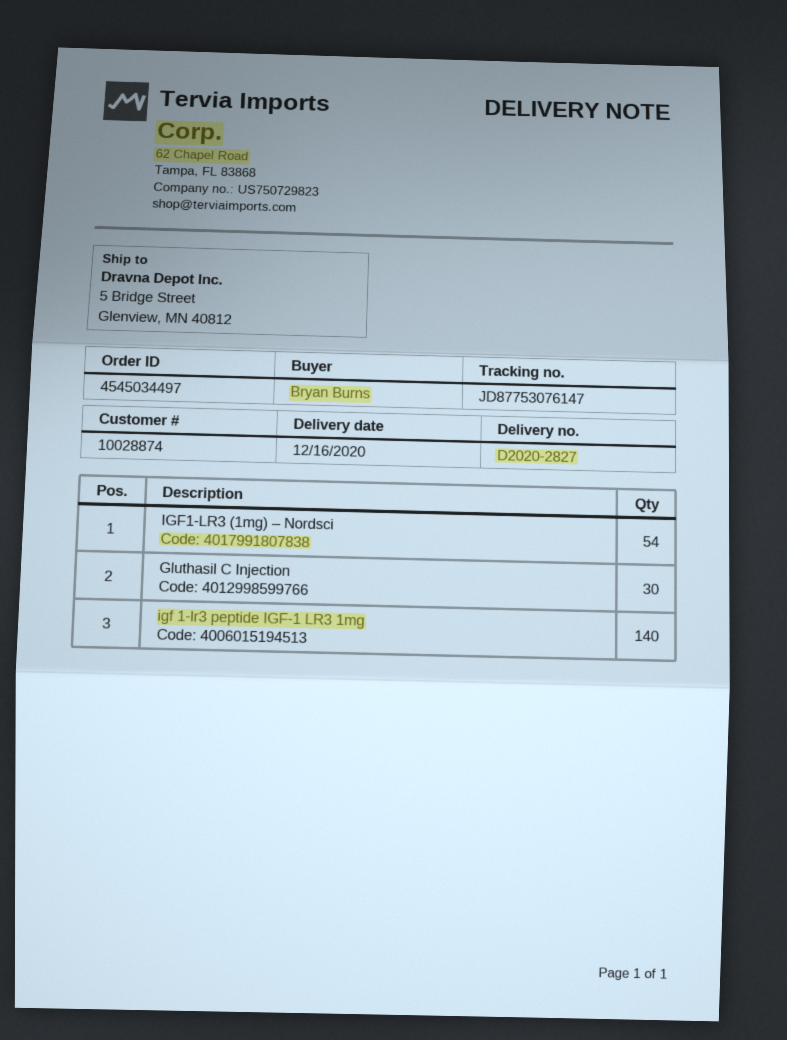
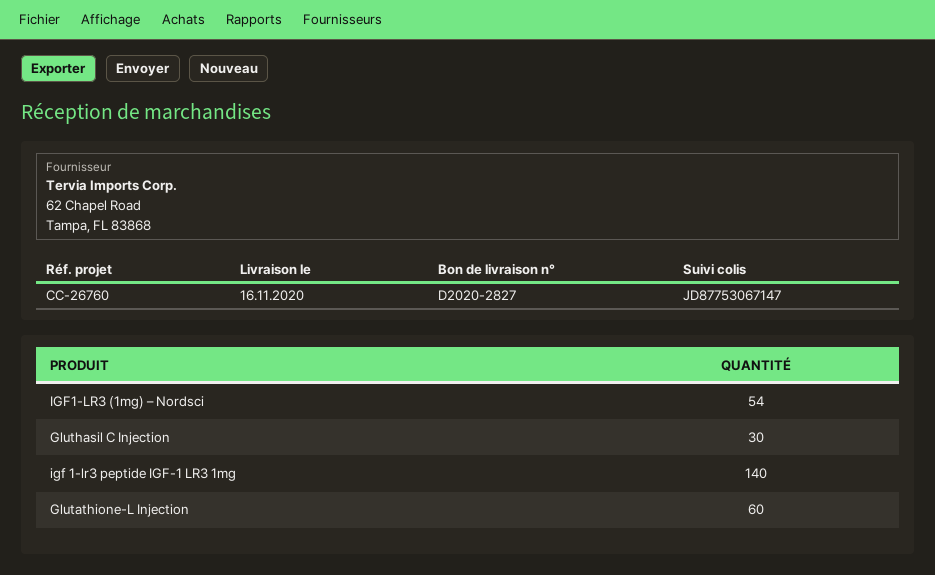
delivery date: 2020-12-16 -> 2020-11-16
tracking number: JD87753076147 -> JD87753067147
Glutathione-L Injection: none -> 60

